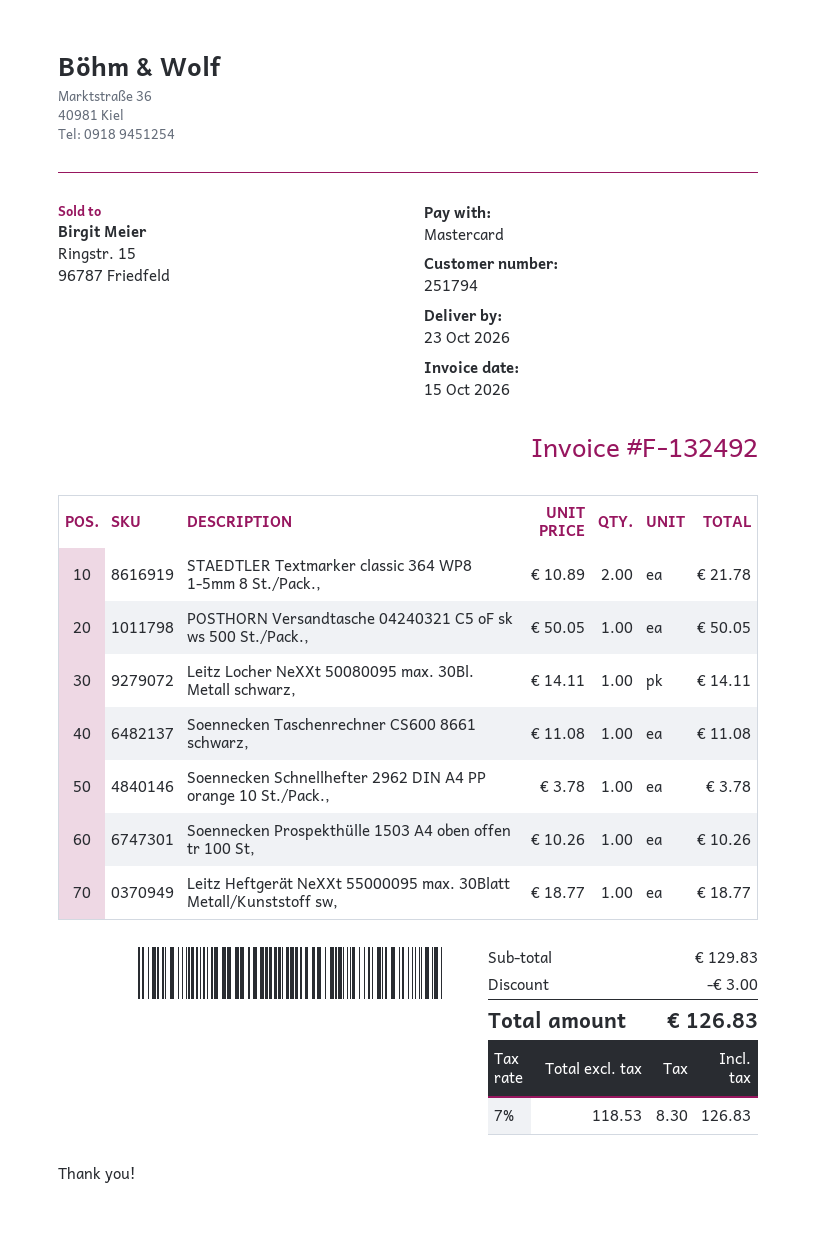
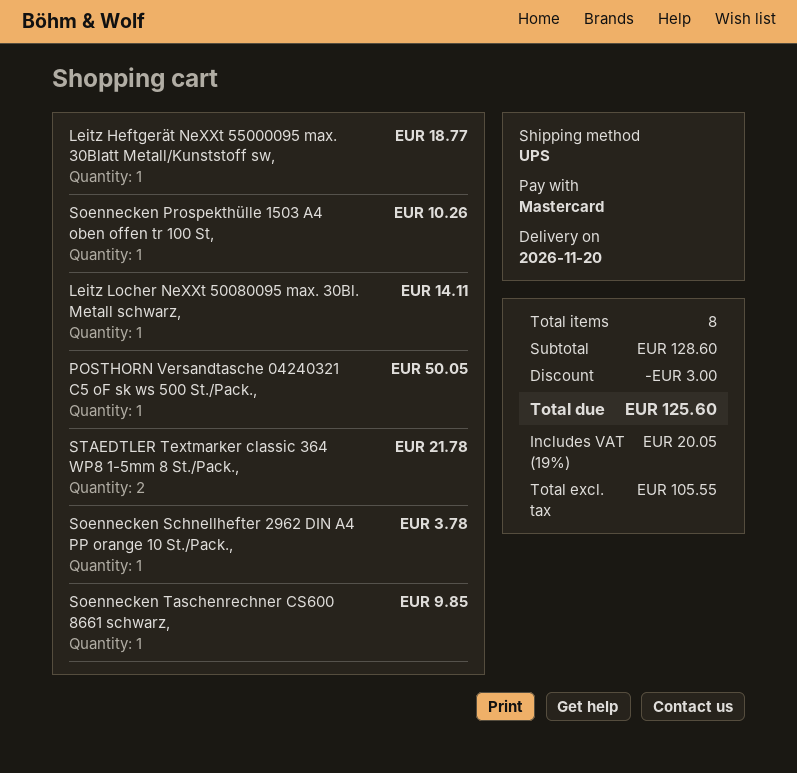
delivery date: 2026-10-23 -> 2026-11-20
Soennecken Taschenrechner CS600 8661 schwarz,: 1 for 11.08 -> 1 for 9.85
subtotal: 129.83 -> 128.60
net: 118.53 -> 105.55
tax: 7% = 8.30 -> 19% = 20.05
total: 126.83 -> 125.60

